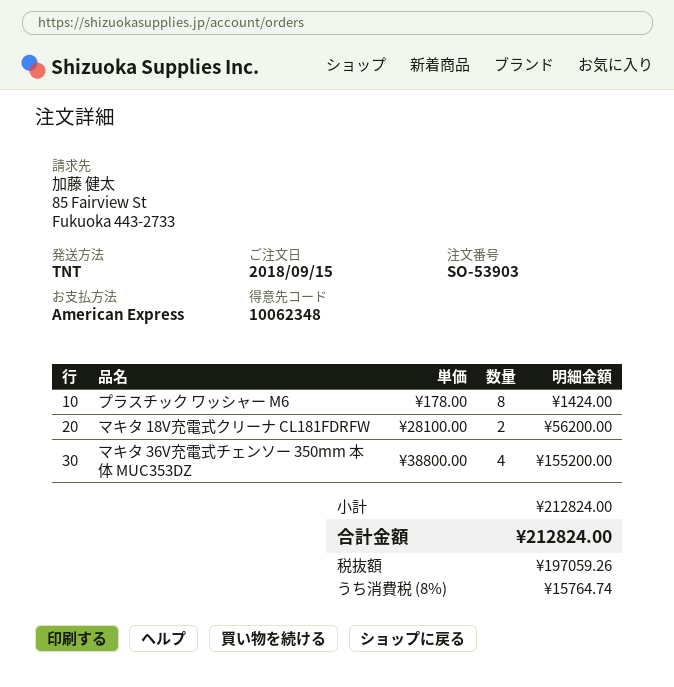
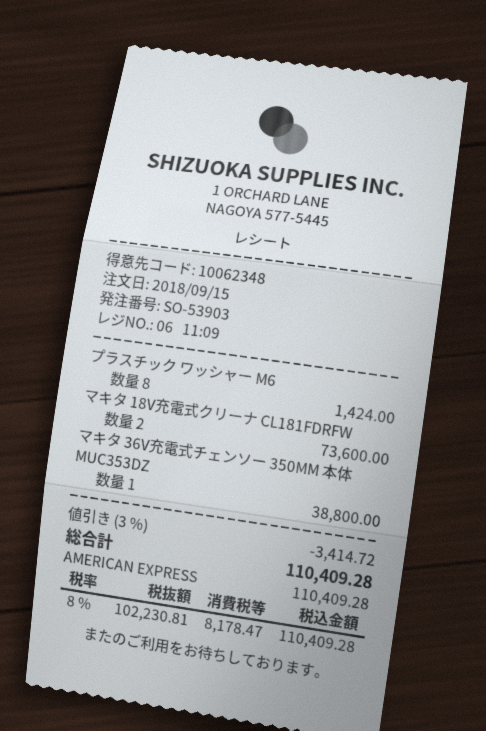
マキタ 18V充電式クリーナ CL181FDRFW: 2 for 56200.00 -> 2 for 73600.00
マキタ 36V充電式チェンソー 350mm 本体 MUC353DZ: 4 for 155200.00 -> 1 for 38800.00
discount: none -> 3% = 3414.72
net: 197059.26 -> 102230.81
tax: 8% = 15764.74 -> 8% = 8178.47
total: 212824.00 -> 110409.28

